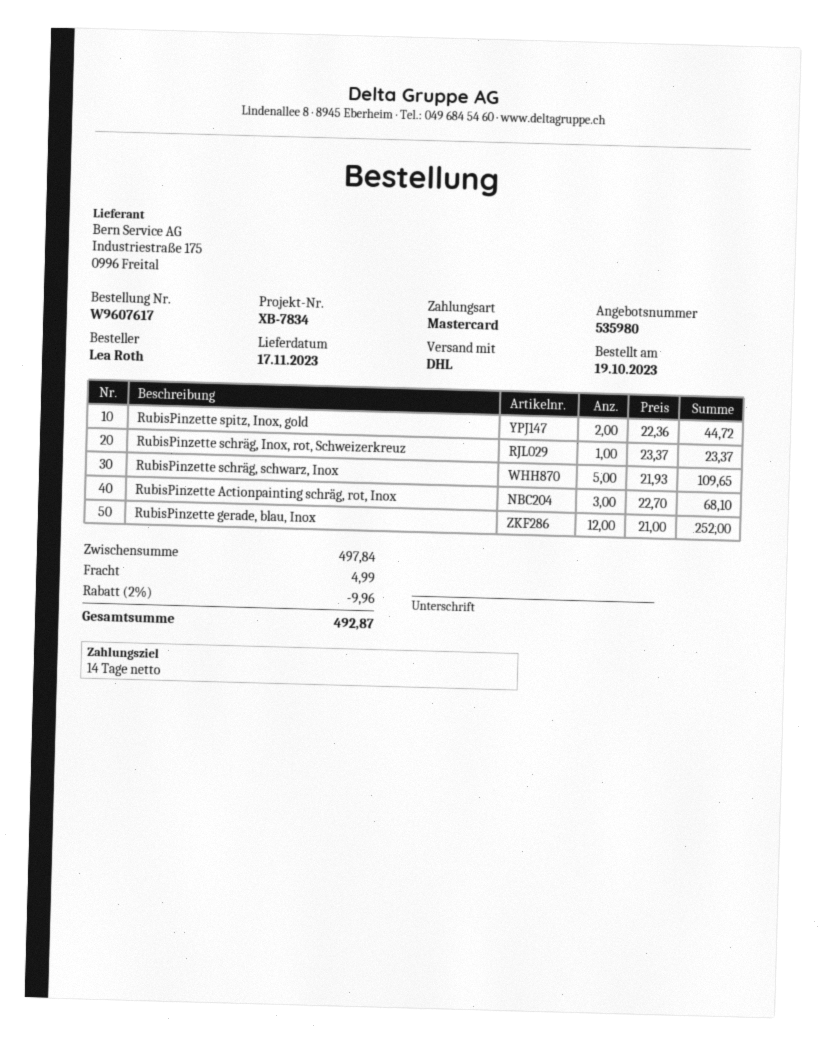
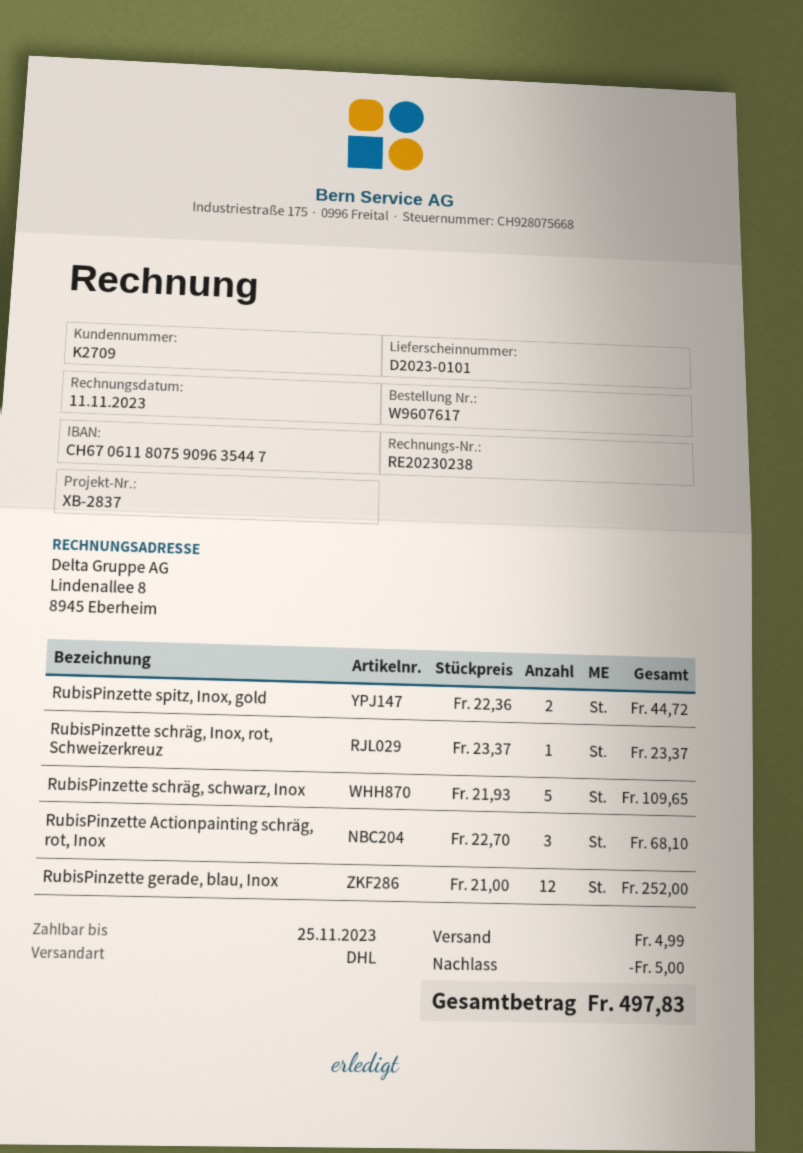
reference: XB-7834 -> XB-2837
discount: 9.96 -> 5.00
total: 492.87 -> 497.83

